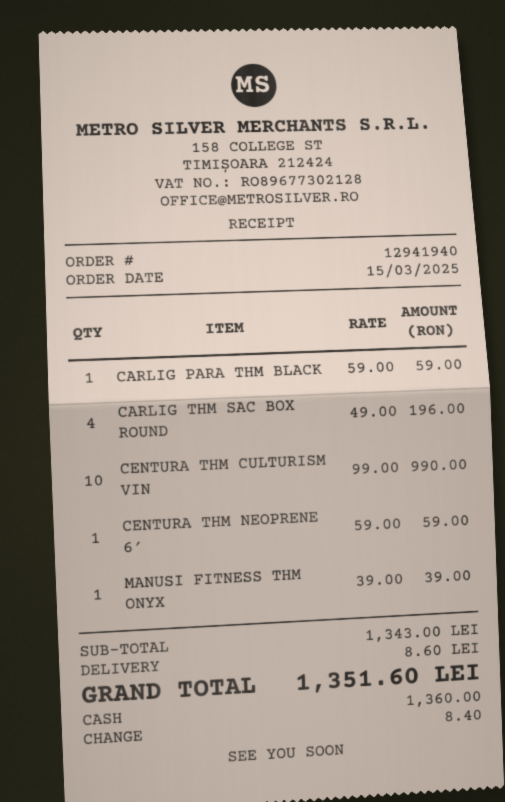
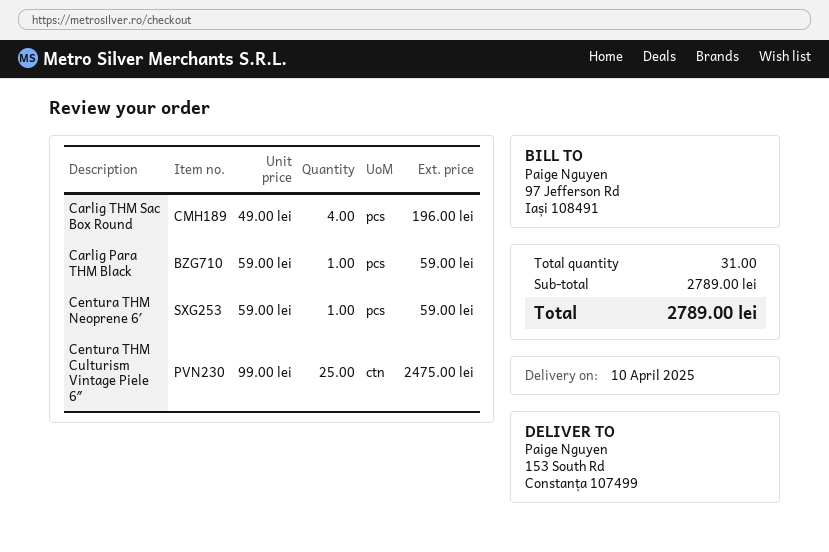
CENTURA THM CULTURISM VIN: 10 x 99.00 = 990.00 -> 25 x 99.00 = 2475.00
MANUSI FITNESS THM ONYX: 1 x 39.00 = 39.00 -> none
subtotal: 1343.00 -> 2789.00
shipping: 8.60 -> none
total: 1351.60 -> 2789.00

